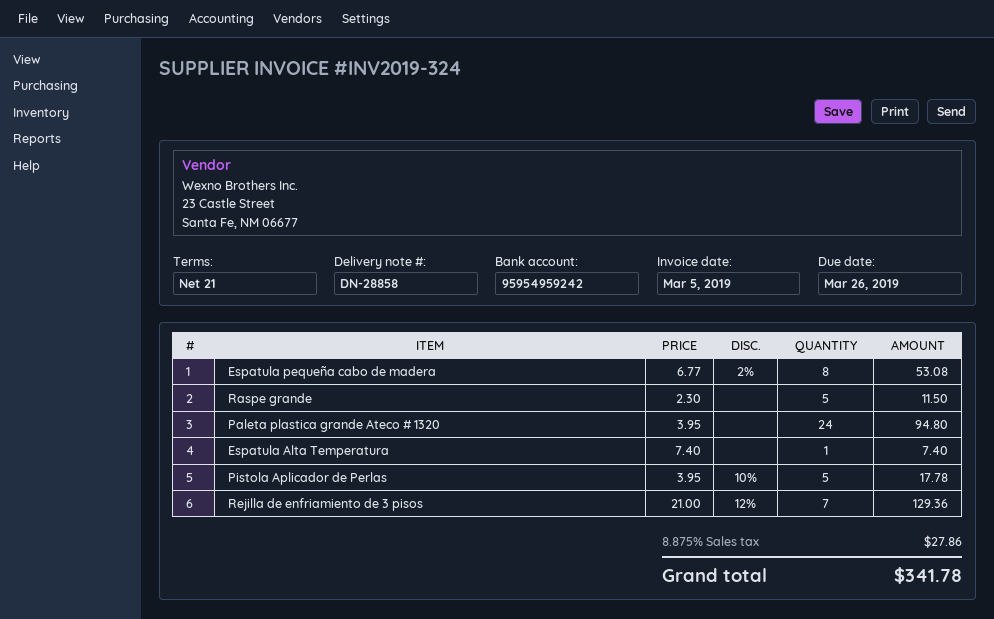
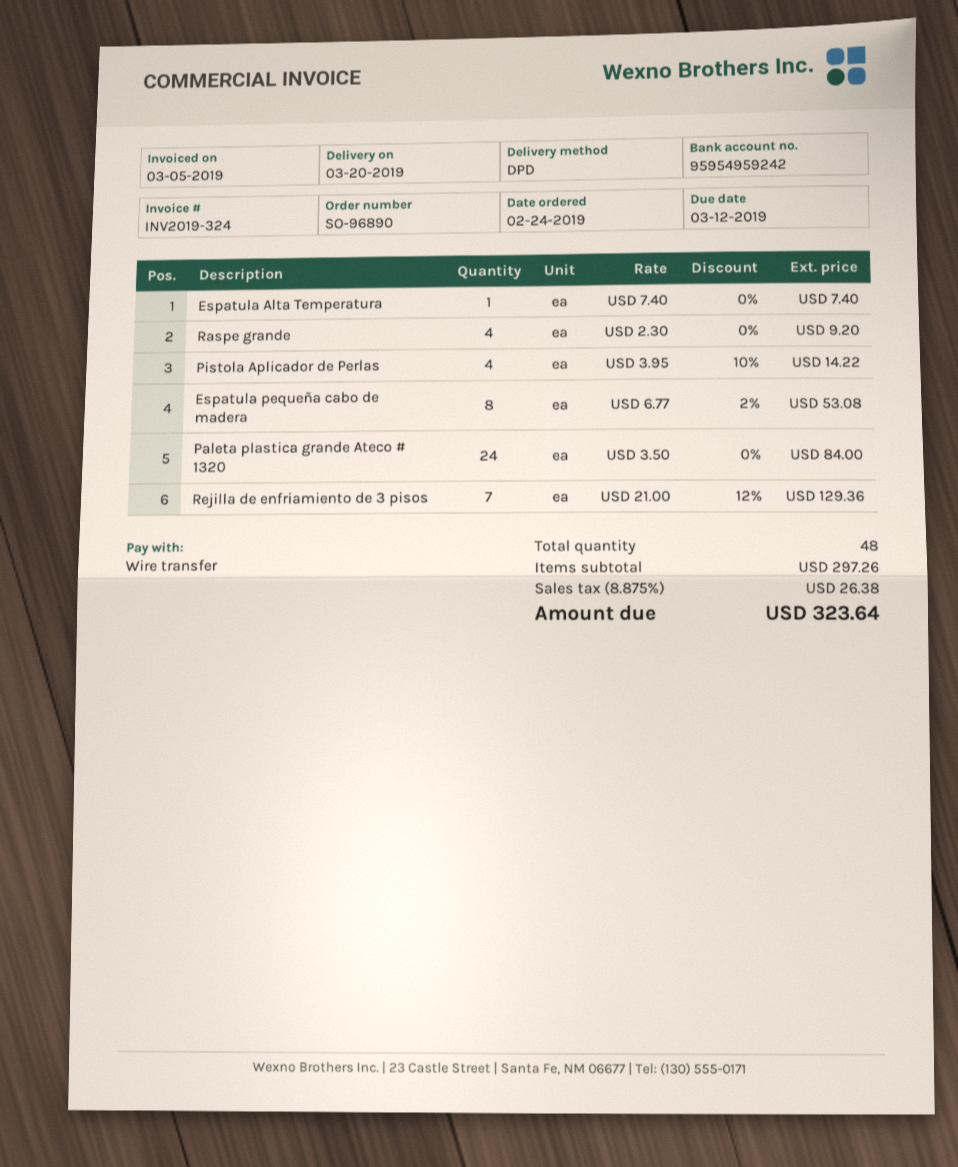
due date: 2019-03-26 -> 2019-03-12
Raspe grande: 5 x 2.30 = 11.50 -> 4 x 2.30 = 9.20
Paleta plastica grande Ateco # 1320: 24 x 3.95 = 94.80 -> 24 x 3.50 = 84.00
Pistola Aplicador de Perlas: 5 x 3.95 - 10% = 17.78 -> 4 x 3.95 - 10% = 14.22
tax: 8.875% = 27.86 -> 8.875% = 26.38
total: 341.78 -> 323.64

